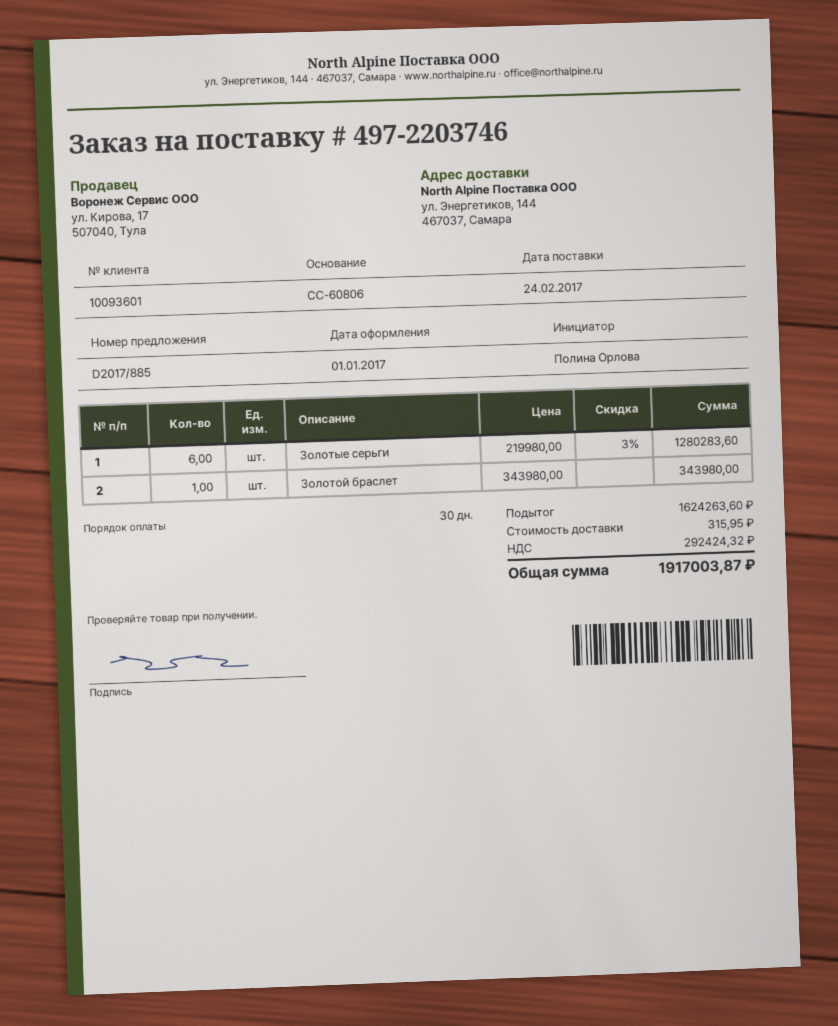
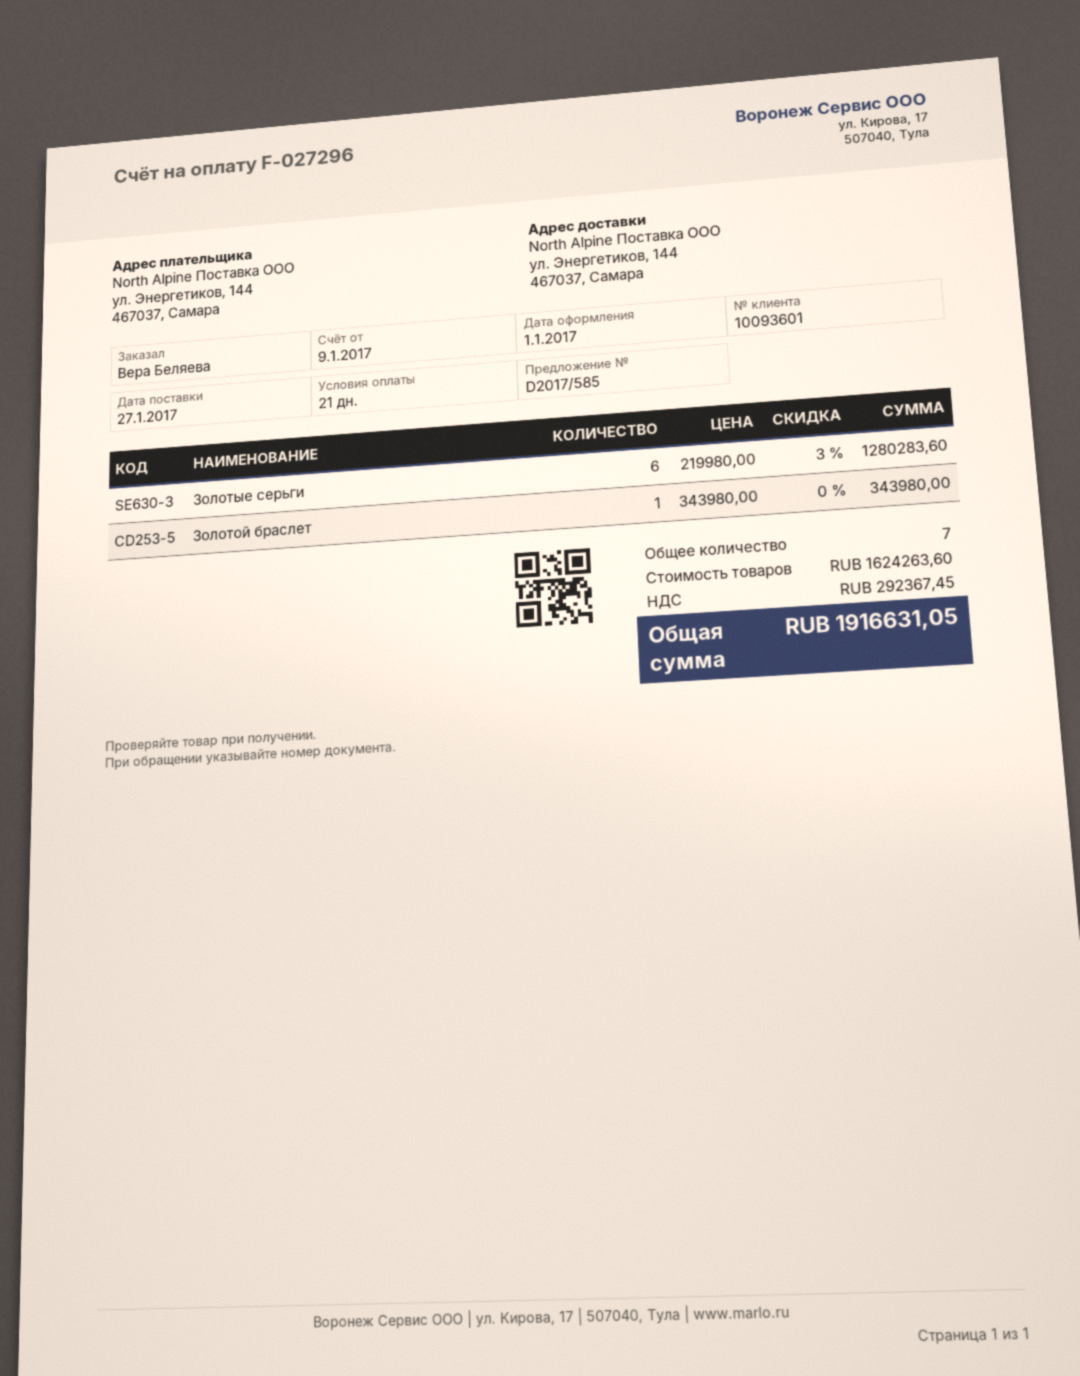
quote number: D2017/885 -> D2017/585
delivery date: 2017-02-24 -> 2017-01-27
payment terms: 30 days -> 21 days
ordered by: Полина Орлова -> Вера Беляева
shipping: 315.95 -> none
tax: 292424.32 -> 292367.45
total: 1917003.87 -> 1916631.05

